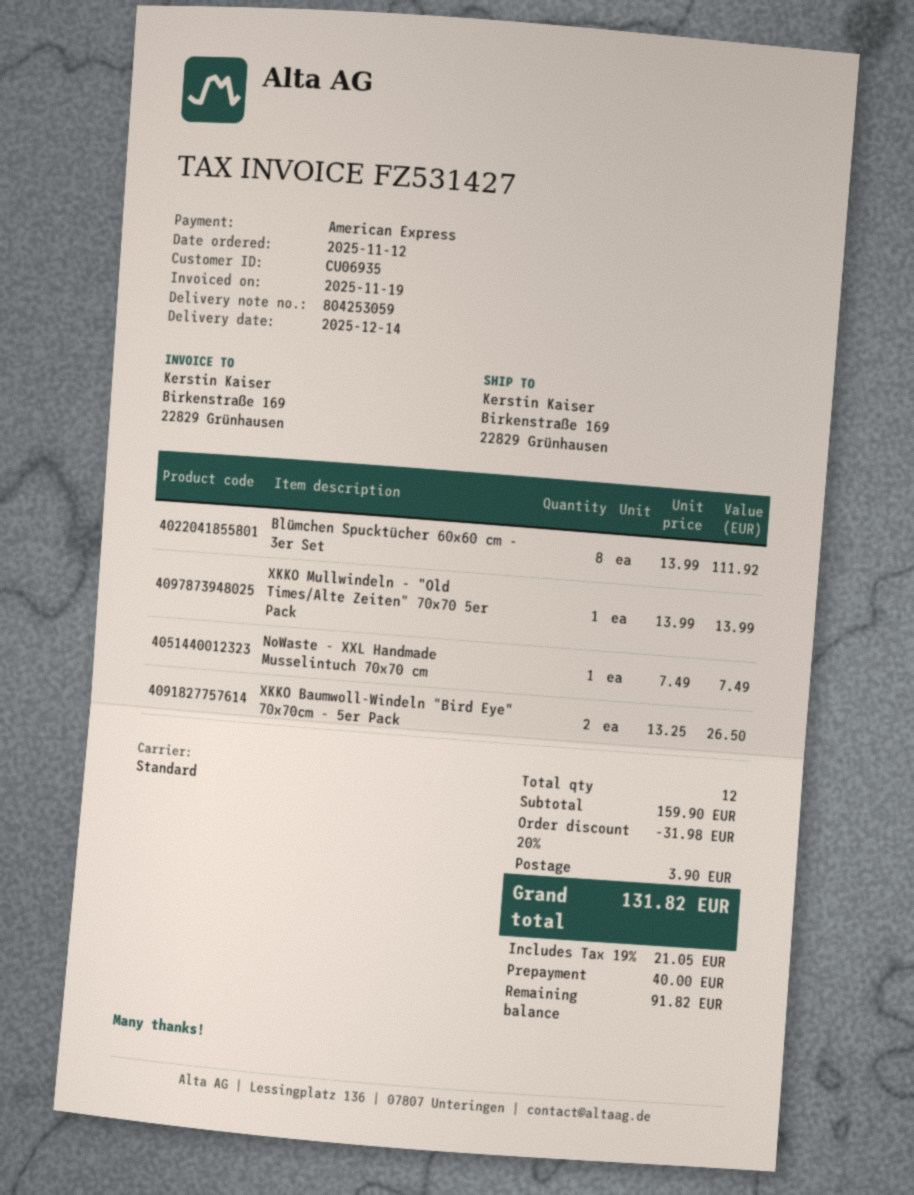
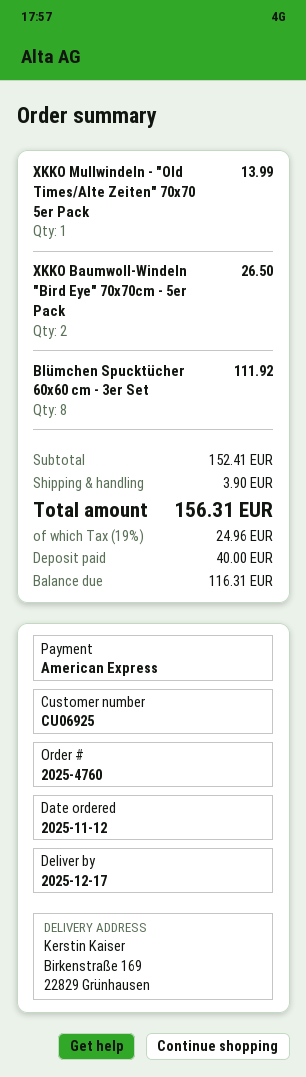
delivery date: 2025-12-14 -> 2025-12-17
customer number: CU06935 -> CU06925
NoWaste - XXL Handmade Musselintuch 70x70 cm: 1 for 7.49 -> none
subtotal: 159.90 -> 152.41
discount: 20% = 31.98 -> none
tax: 19% = 21.05 -> 19% = 24.96
total: 131.82 -> 156.31
balance: 91.82 -> 116.31

